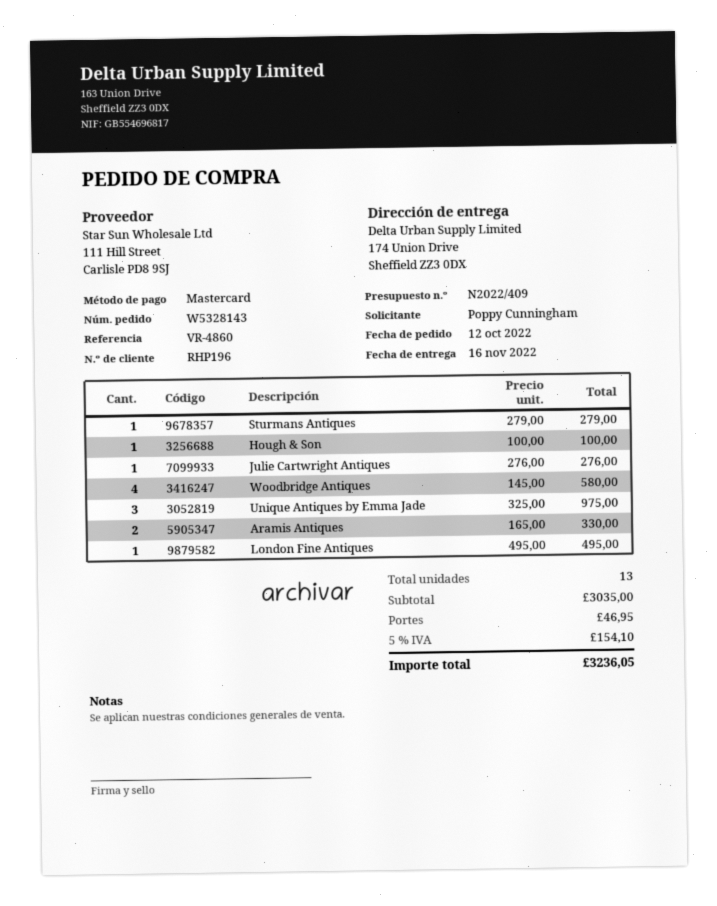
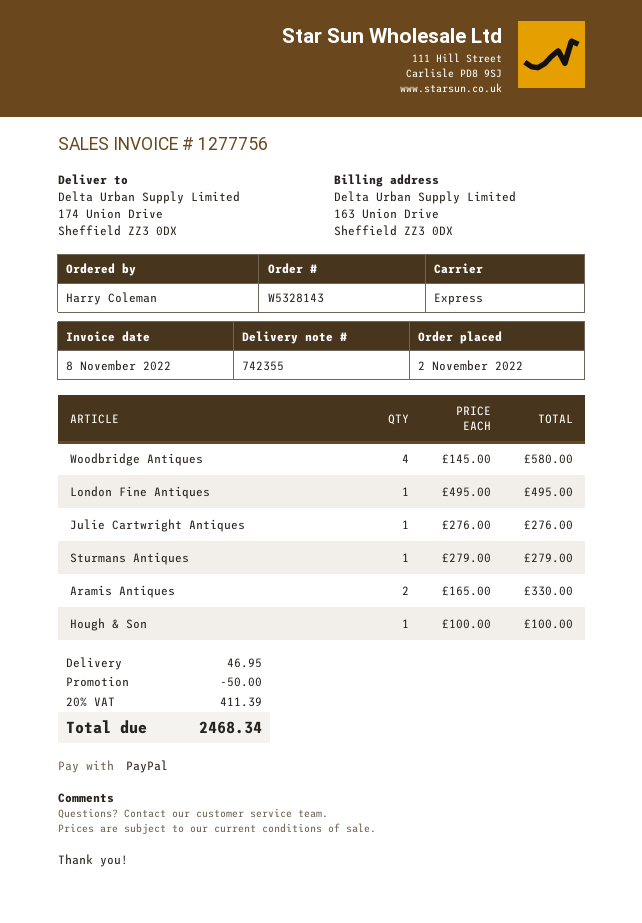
order date: 2022-10-12 -> 2022-11-02
ordered by: Poppy Cunningham -> Harry Coleman
payment method: Mastercard -> PayPal
Unique Antiques by Emma Jade: 3 x 325.00 = 975.00 -> none
discount: none -> 50.00
tax: 5% = 154.10 -> 20% = 411.39
total: 3236.05 -> 2468.34

